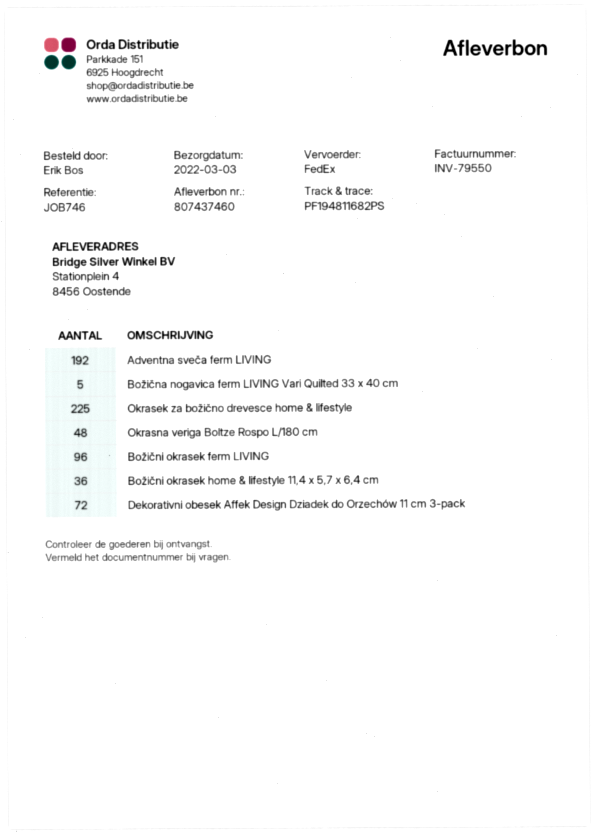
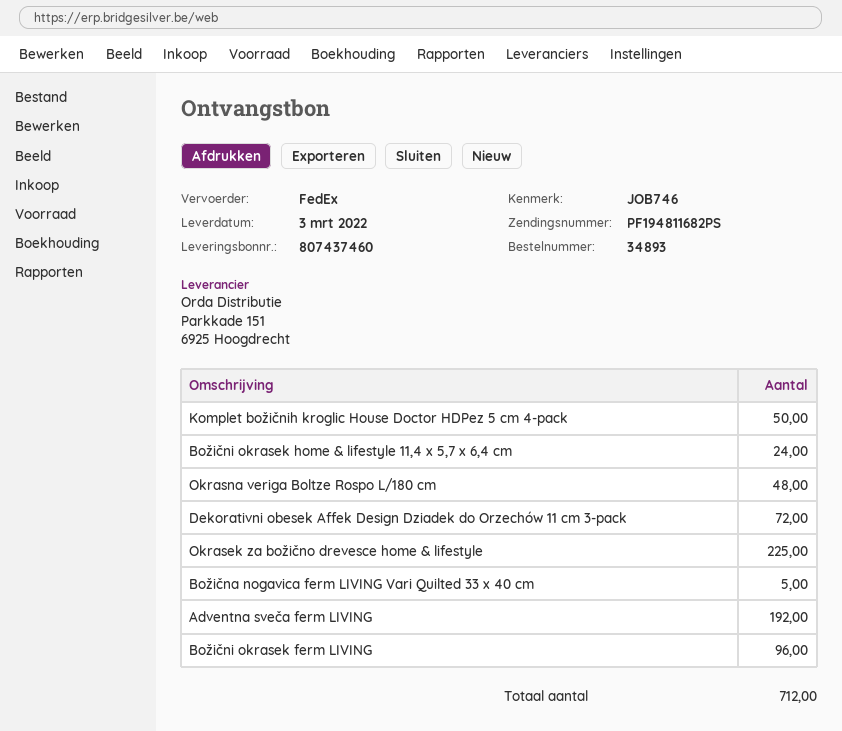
Božični okrasek home & lifestyle 11,4 x 5,7 x 6,4 cm: 36 -> 24
Komplet božičnih kroglic House Doctor HDPez 5 cm 4-pack: none -> 50

